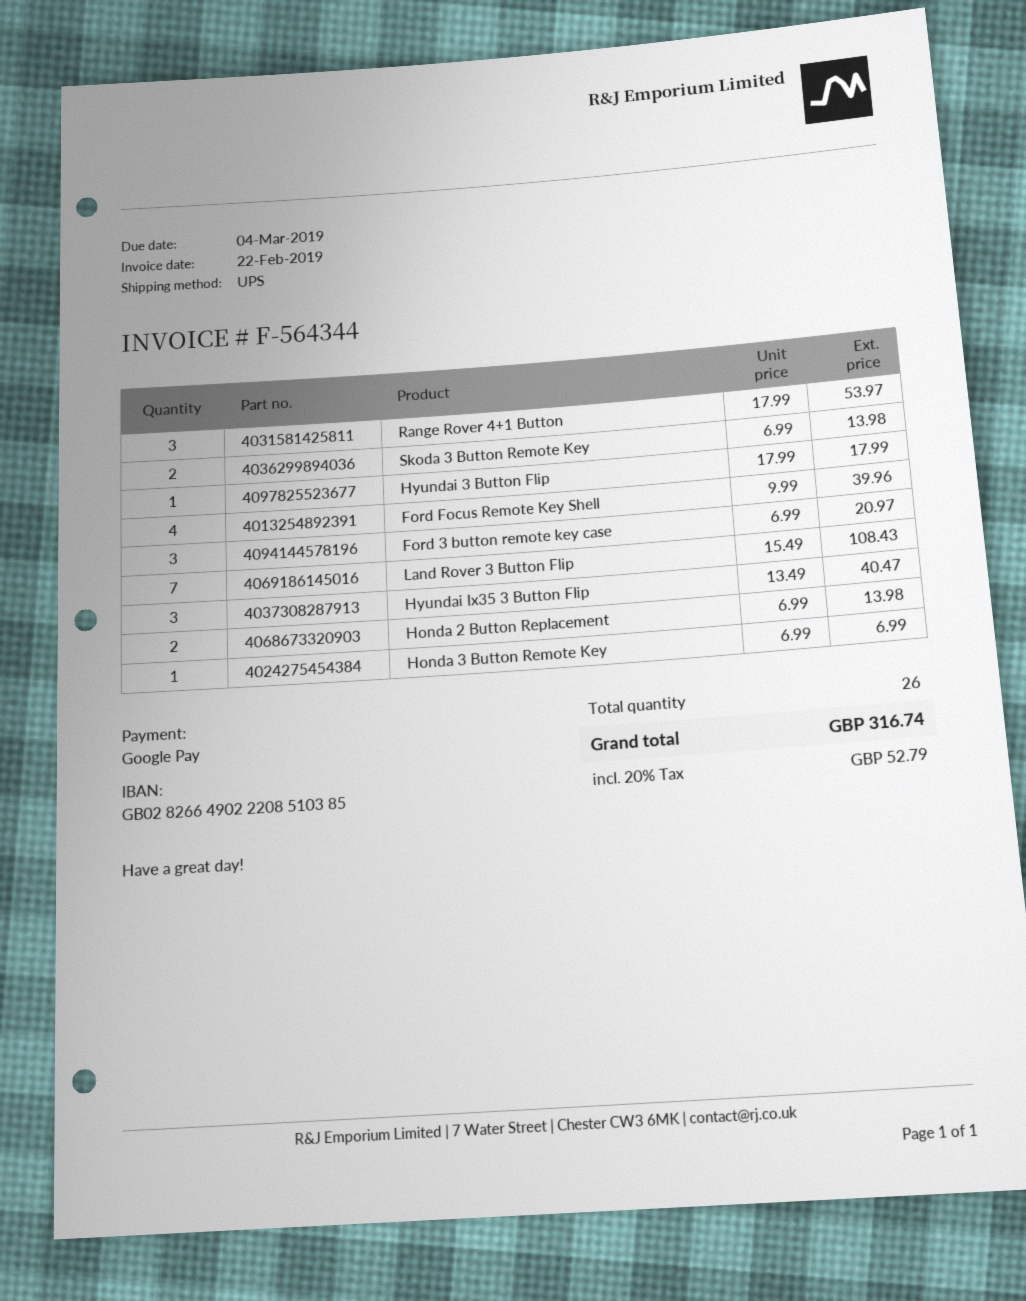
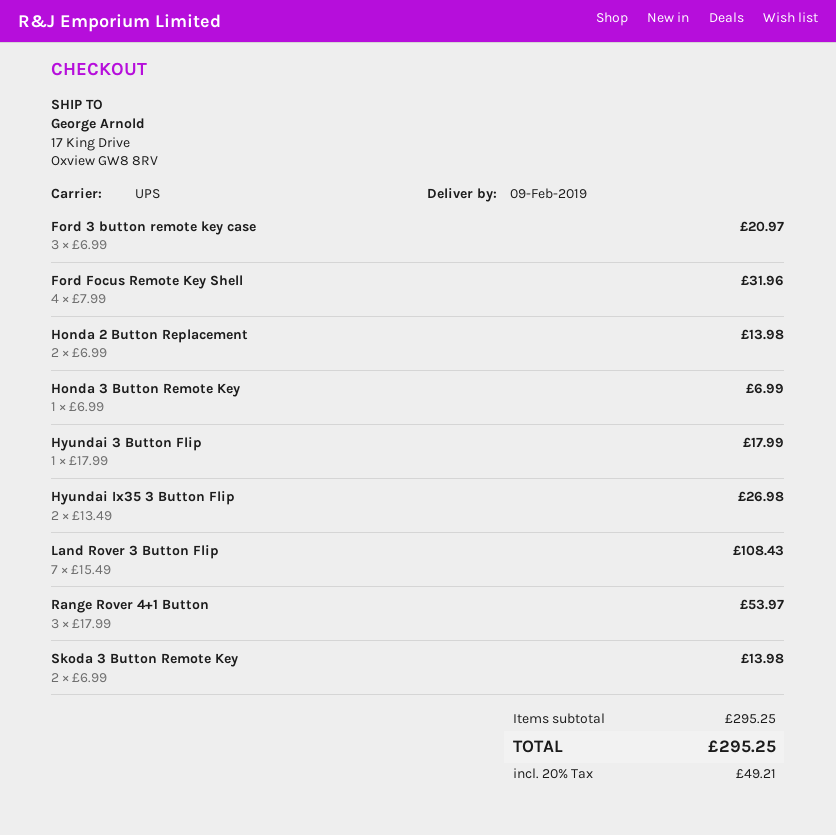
Ford Focus Remote Key Shell: 4 x 9.99 = 39.96 -> 4 x 7.99 = 31.96
Hyundai Ix35 3 Button Flip: 3 x 13.49 = 40.47 -> 2 x 13.49 = 26.98
tax: 20% = 52.79 -> 20% = 49.21
total: 316.74 -> 295.25

